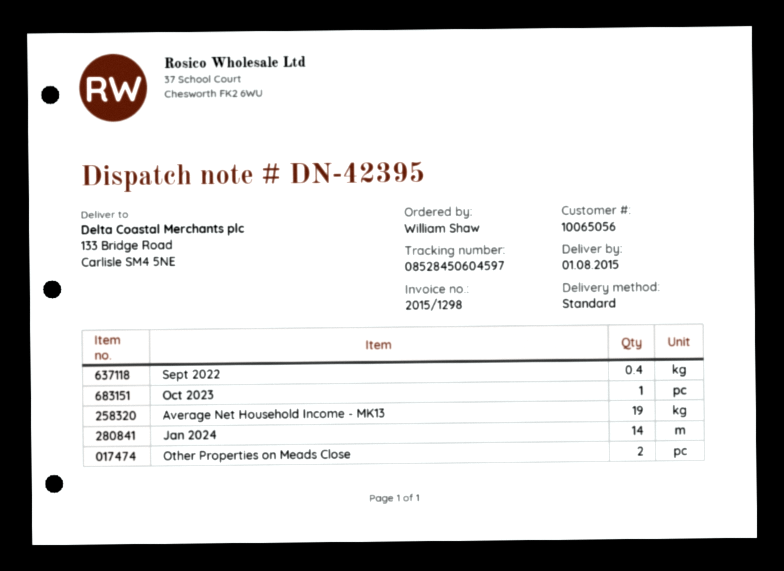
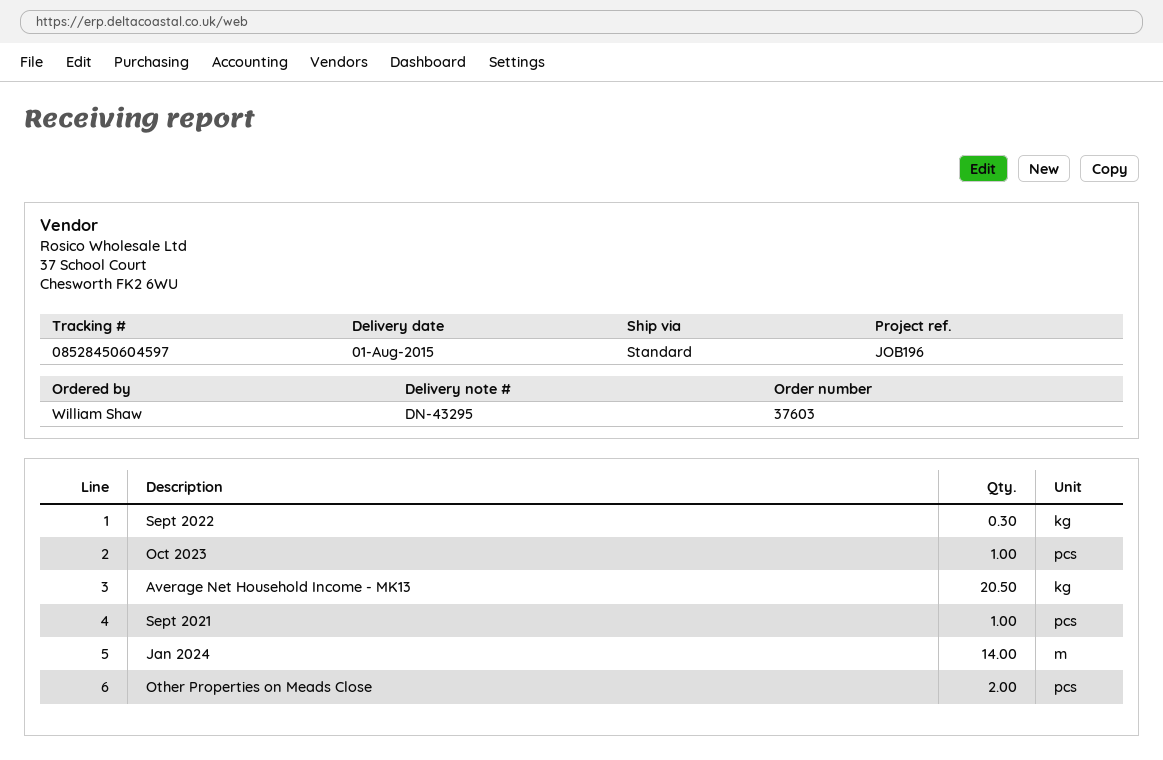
delivery note number: DN-42395 -> DN-43295
Sept 2022: 0.4 -> 0.3
Average Net Household Income - MK13: 19 -> 20.5
Sept 2021: none -> 1

